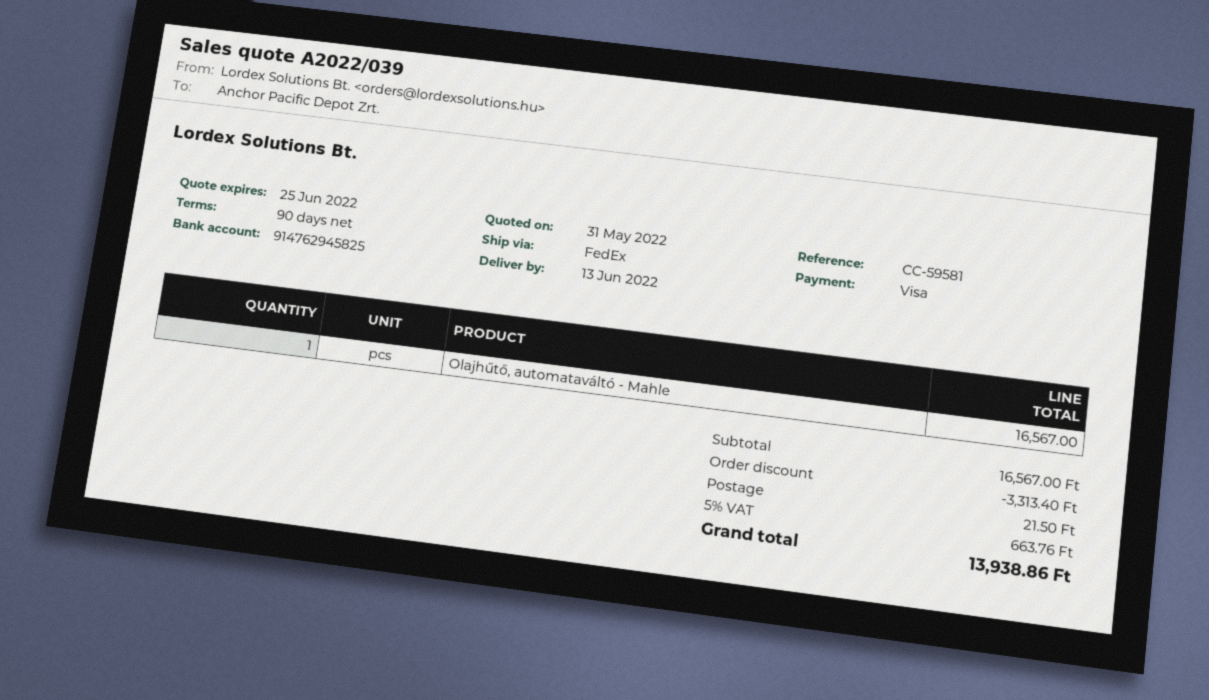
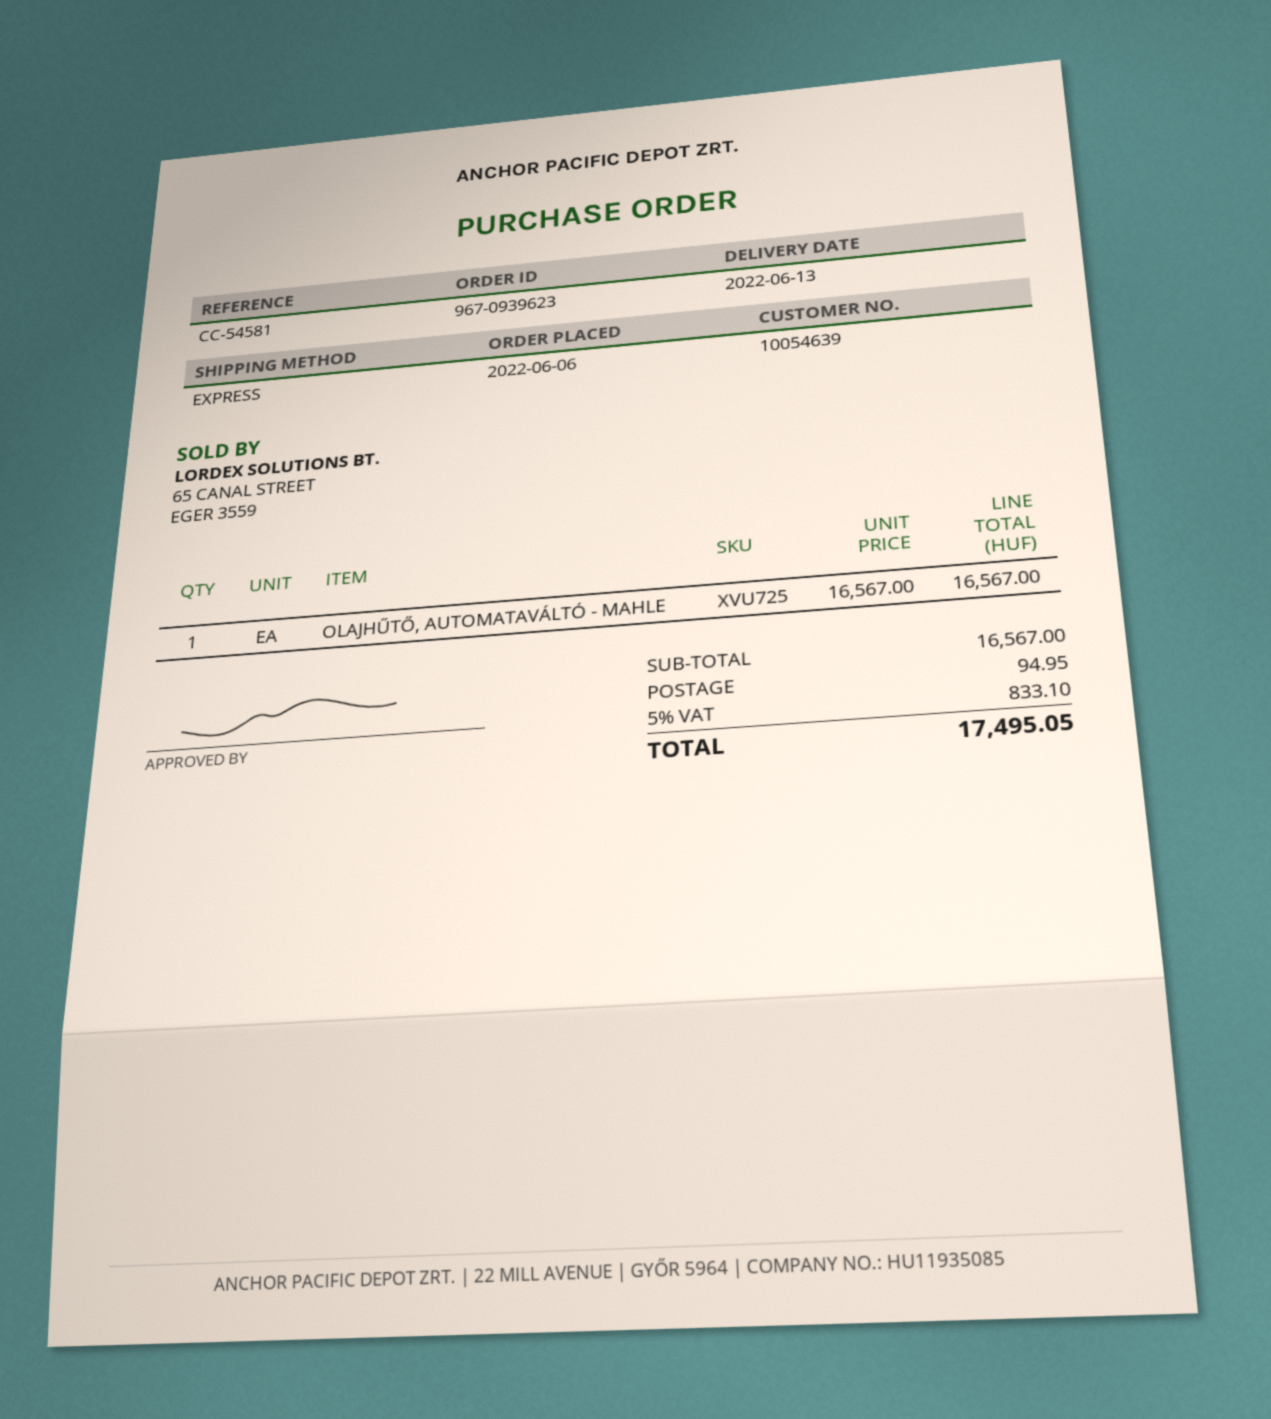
reference: CC-59581 -> CC-54581
shipping method: FedEx -> express
discount: 3313.40 -> none
shipping: 21.50 -> 94.95
tax: 5% = 663.76 -> 5% = 833.10
total: 13938.86 -> 17495.05

